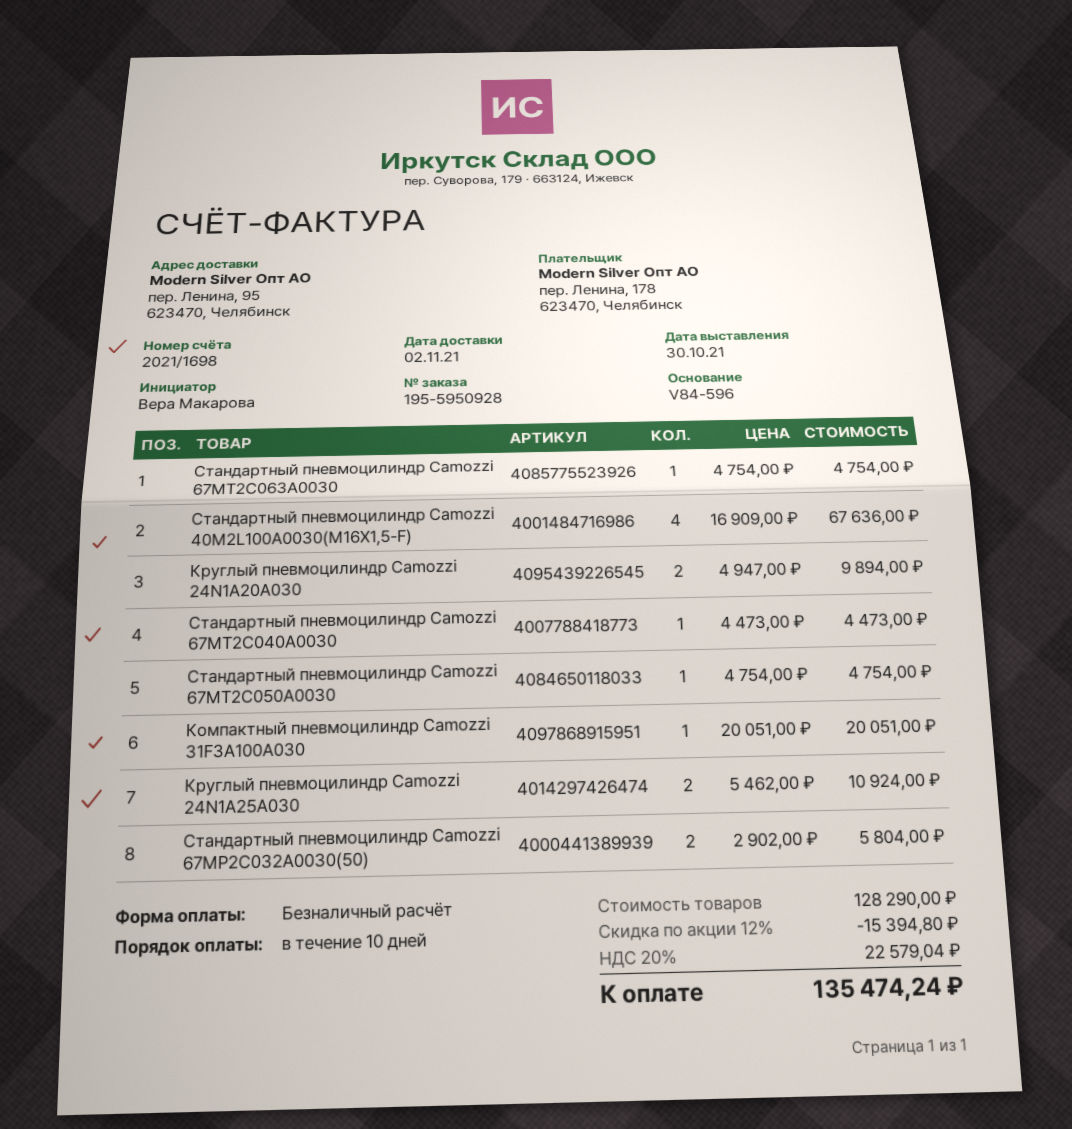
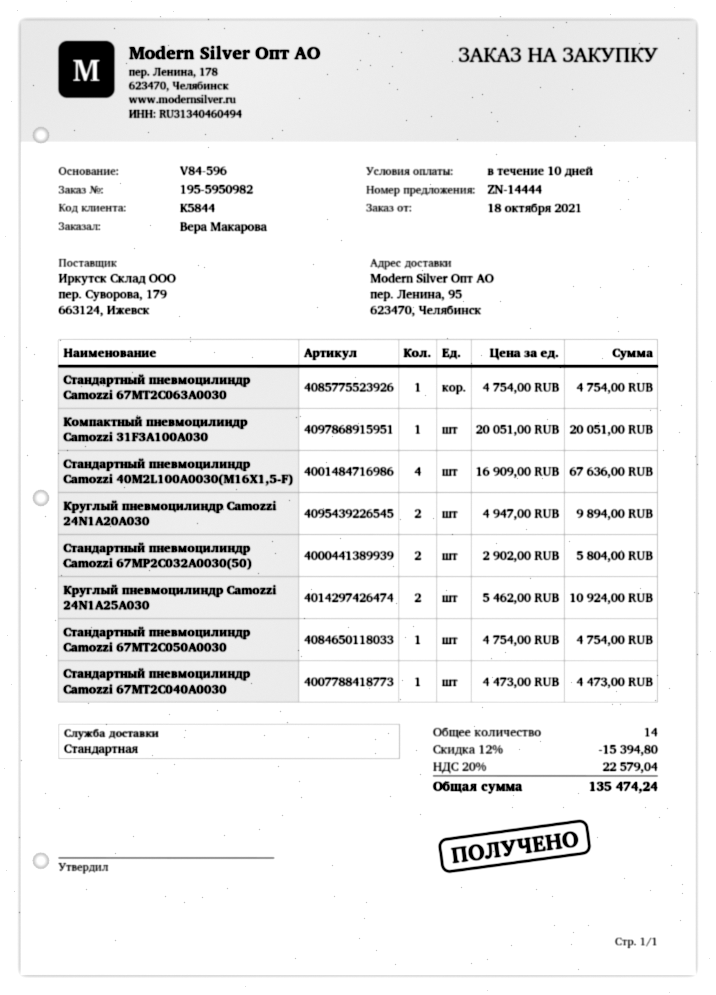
order number: 195-5950928 -> 195-5950982

